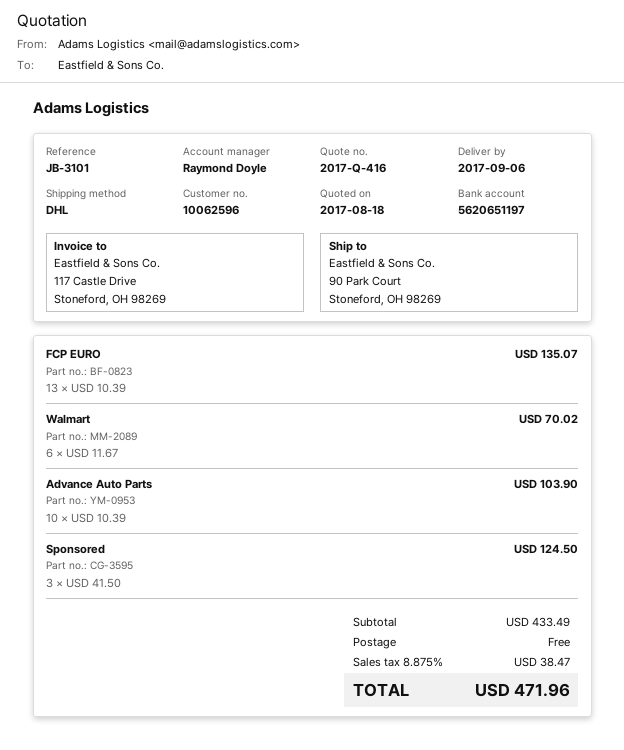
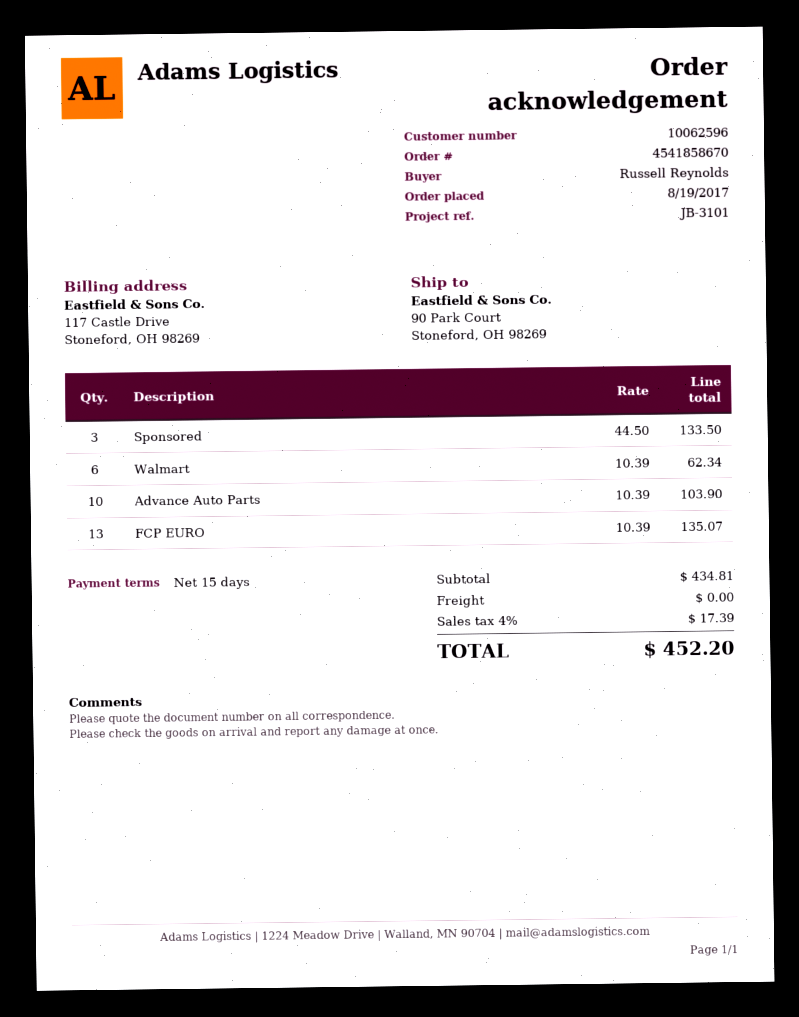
Walmart: 6 x 11.67 = 70.02 -> 6 x 10.39 = 62.34
Sponsored: 3 x 41.50 = 124.50 -> 3 x 44.50 = 133.50
subtotal: 433.49 -> 434.81
tax: 8.875% = 38.47 -> 4% = 17.39
total: 471.96 -> 452.20

